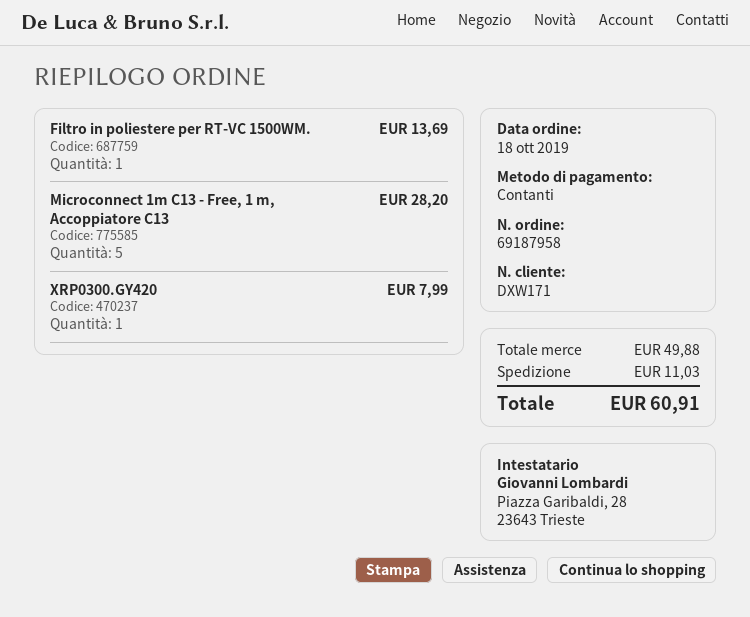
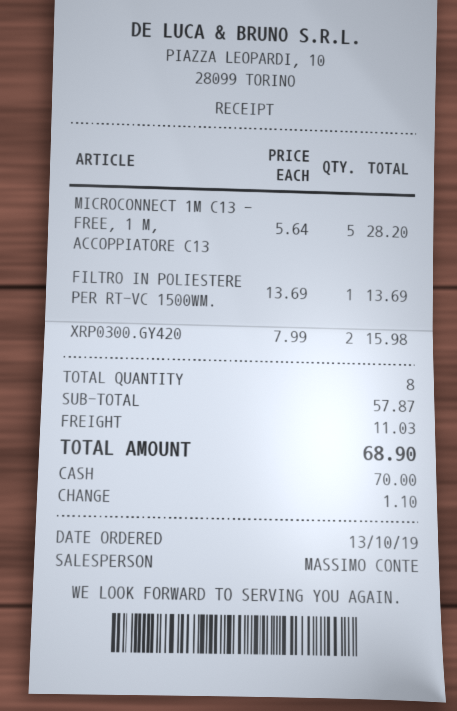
order date: 2019-10-18 -> 2019-10-13
XRP0300.GY420: 1 for 7.99 -> 2 for 15.98
subtotal: 49.88 -> 57.87
total: 60.91 -> 68.90

